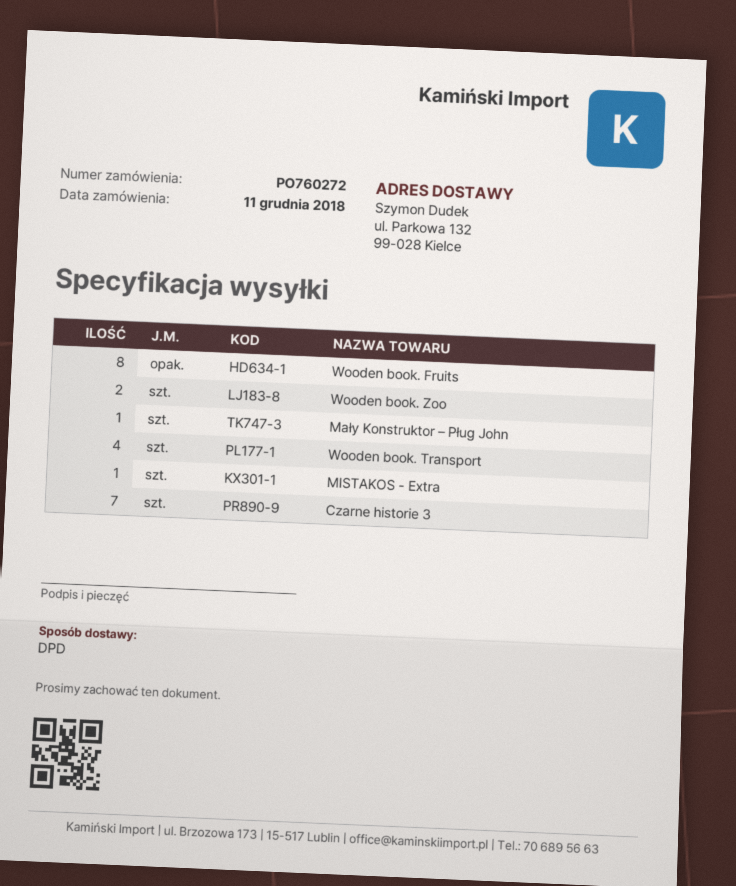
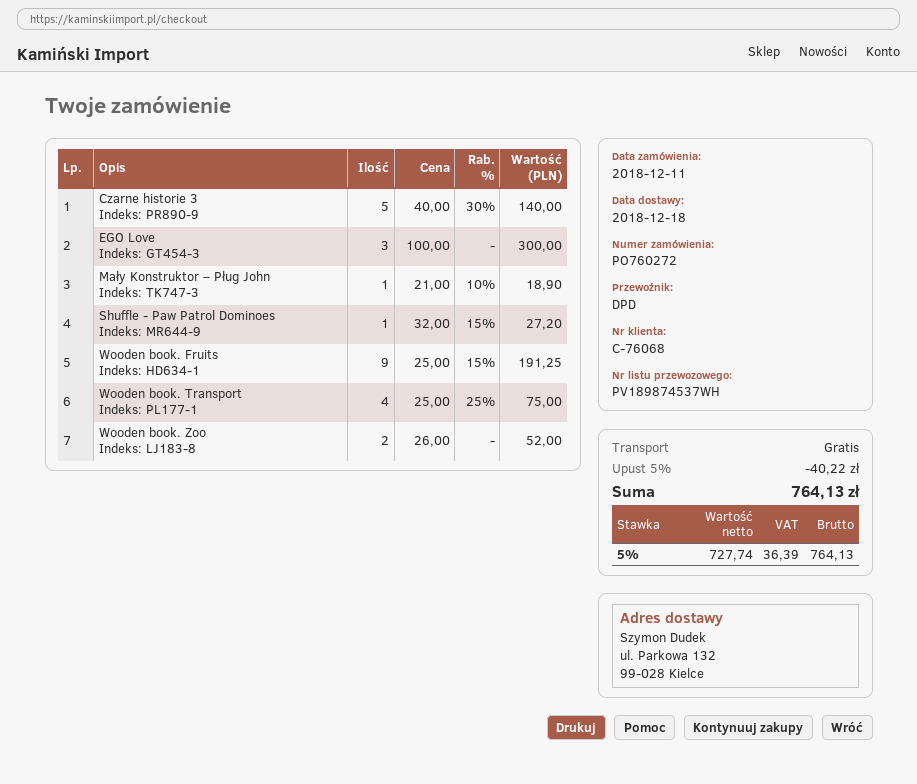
Wooden book. Fruits: 8 -> 9
MISTAKOS - Extra: 1 -> none
Czarne historie 3: 7 -> 5
EGO Love: none -> 3
Shuffle - Paw Patrol Dominoes: none -> 1

